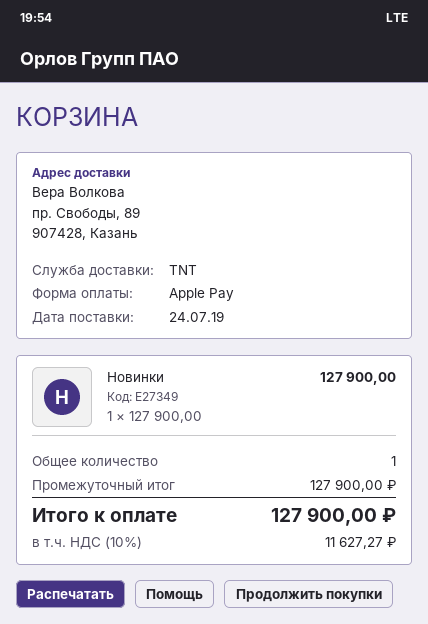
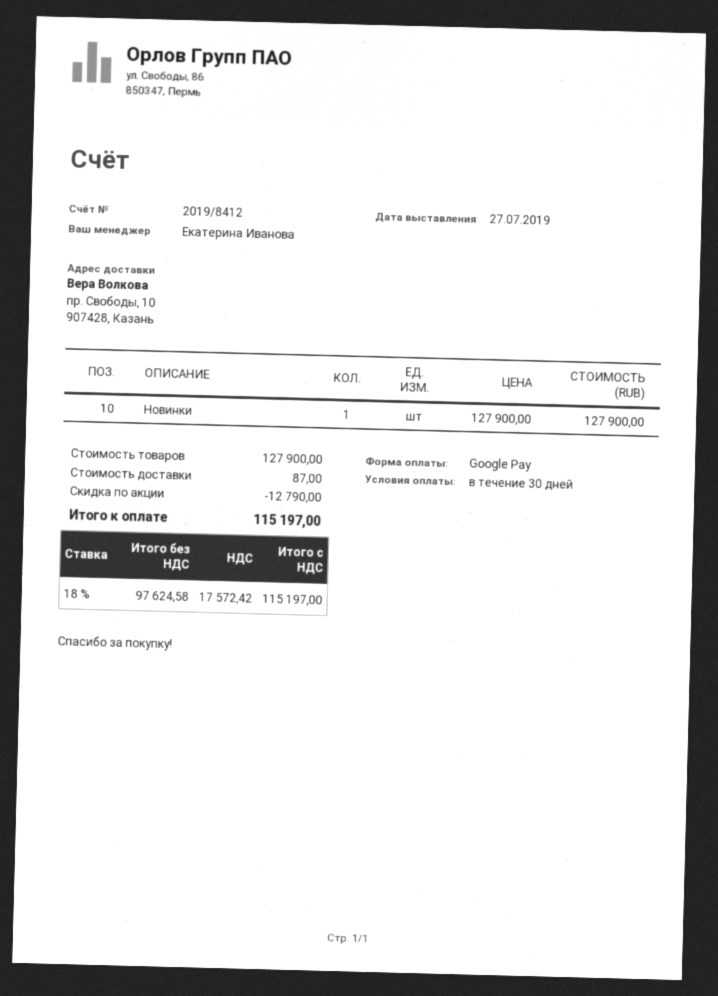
payment method: Apple Pay -> Google Pay
ship to: пр. Свободы, 89, 907428, Казань -> пр. Свободы, 10, 907428, Казань
discount: none -> 12790.00
shipping: none -> 87.00
tax: 10% = 11627.27 -> 18% = 17572.42
total: 127900.00 -> 115197.00

